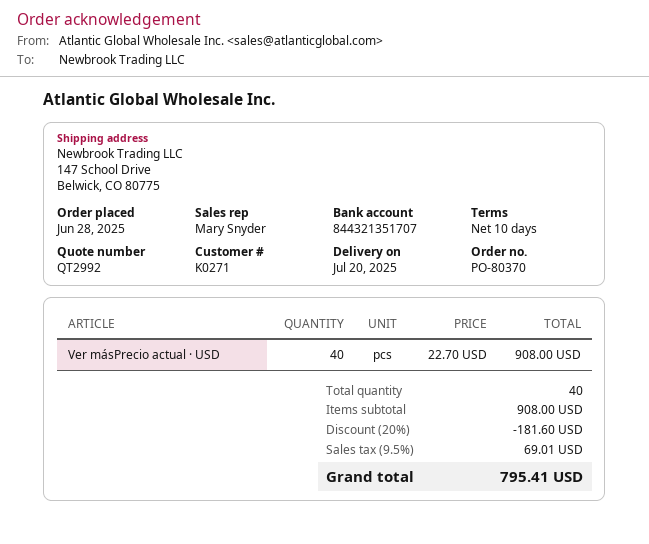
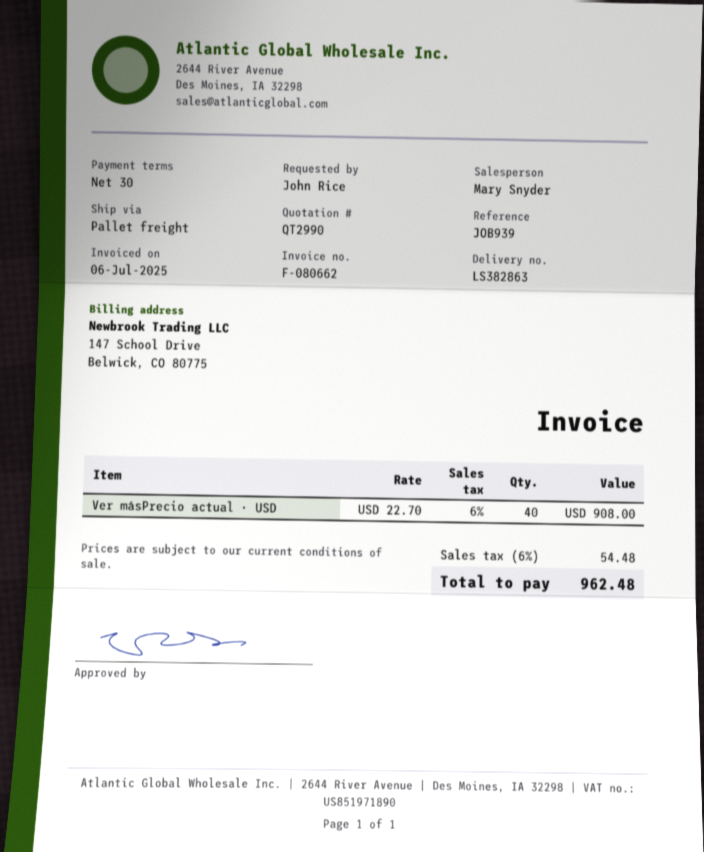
quote number: QT2992 -> QT2990
payment terms: 10 days -> 30 days
discount: 20% = 181.60 -> none
tax: 9.5% = 69.01 -> 6% = 54.48
total: 795.41 -> 962.48

